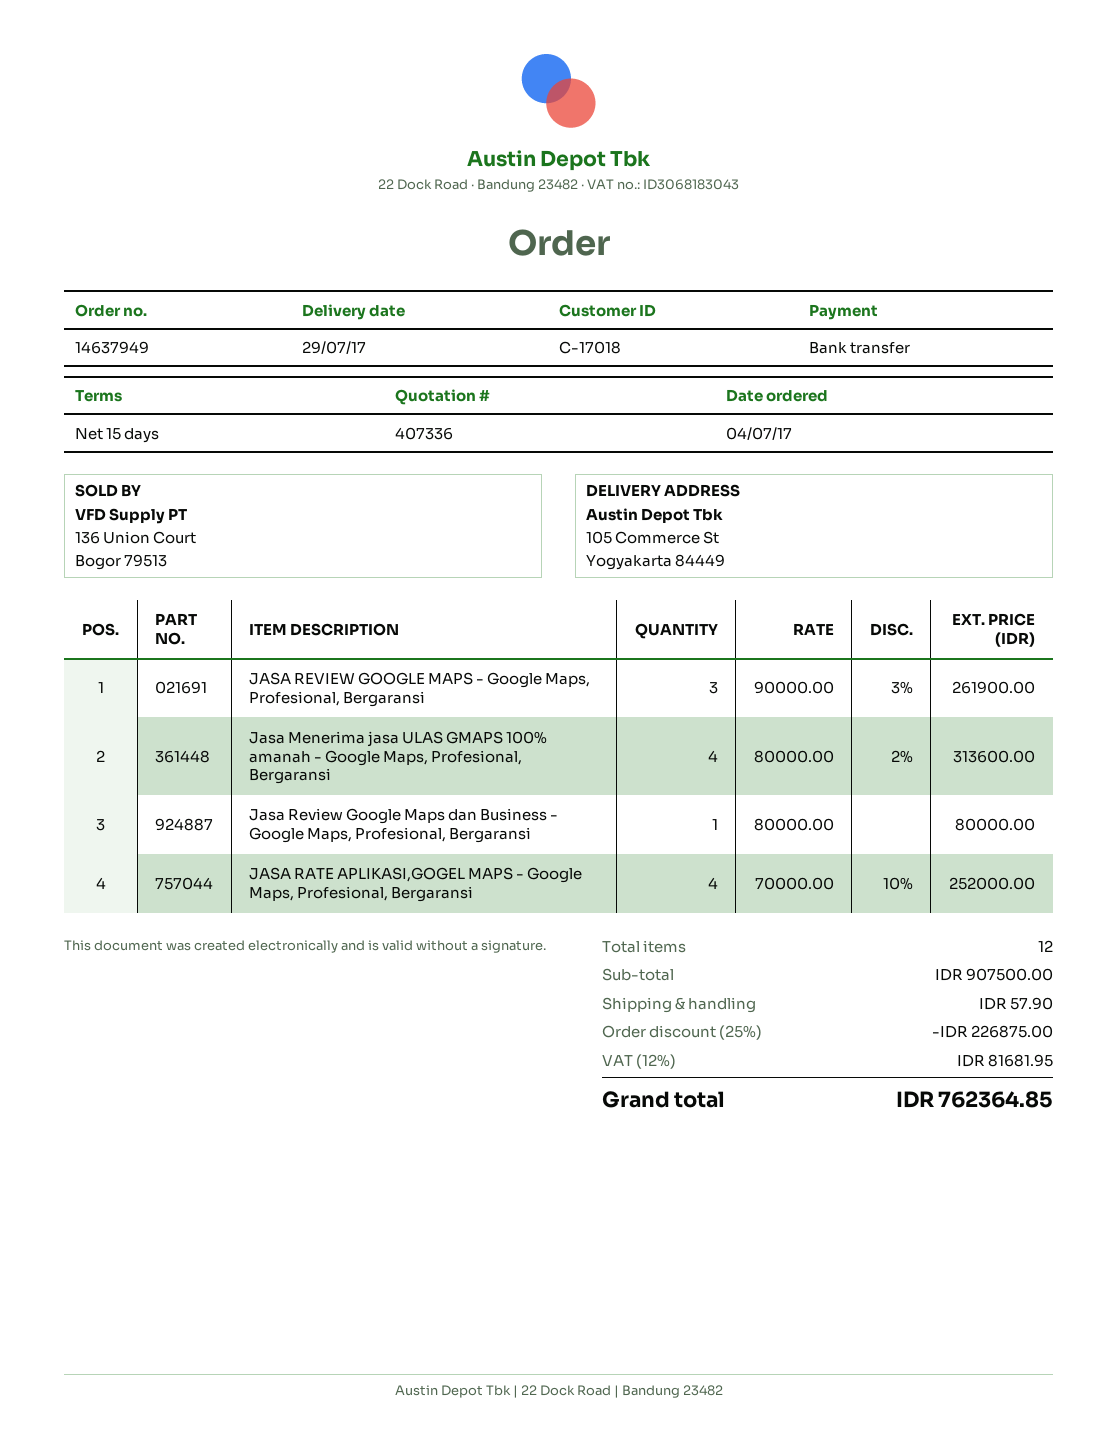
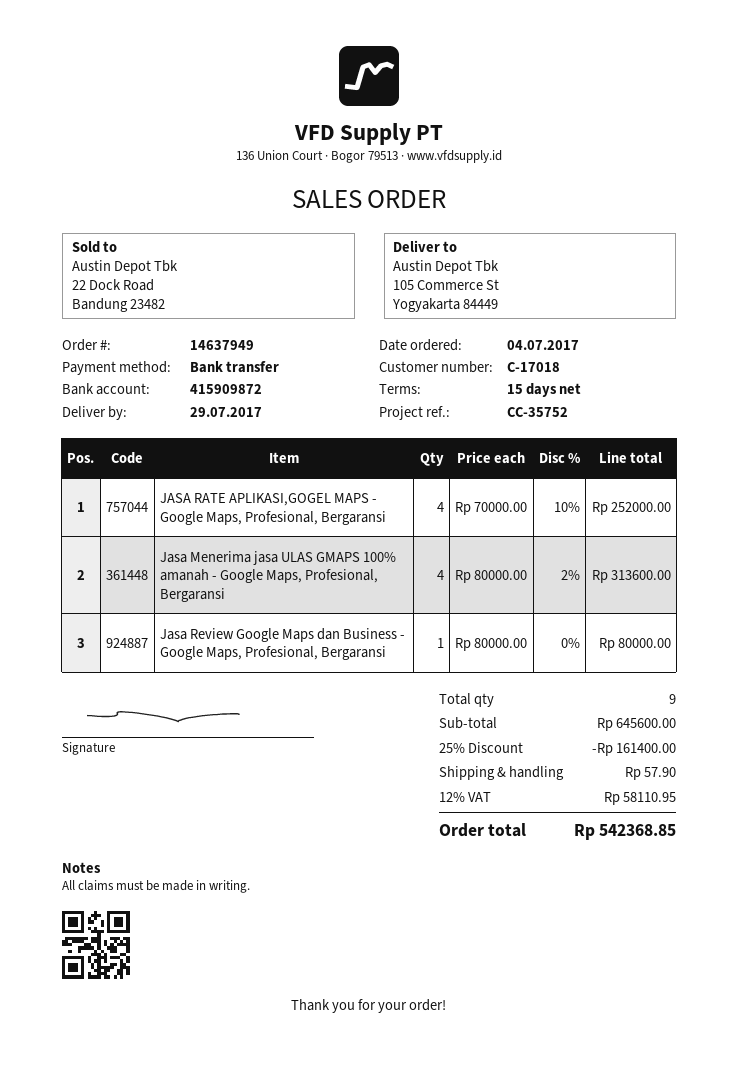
JASA REVIEW GOOGLE MAPS - Google Maps, Profesional, Bergaransi: 3 x 90000.00 - 3% = 261900.00 -> none
total quantity: 12 -> 9
subtotal: 907500.00 -> 645600.00
discount: 25% = 226875.00 -> 25% = 161400.00
tax: 12% = 81681.95 -> 12% = 58110.95
total: 762364.85 -> 542368.85

